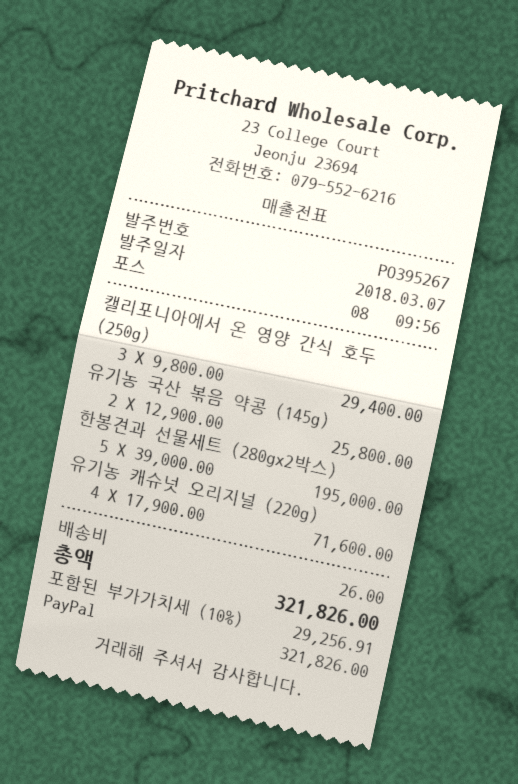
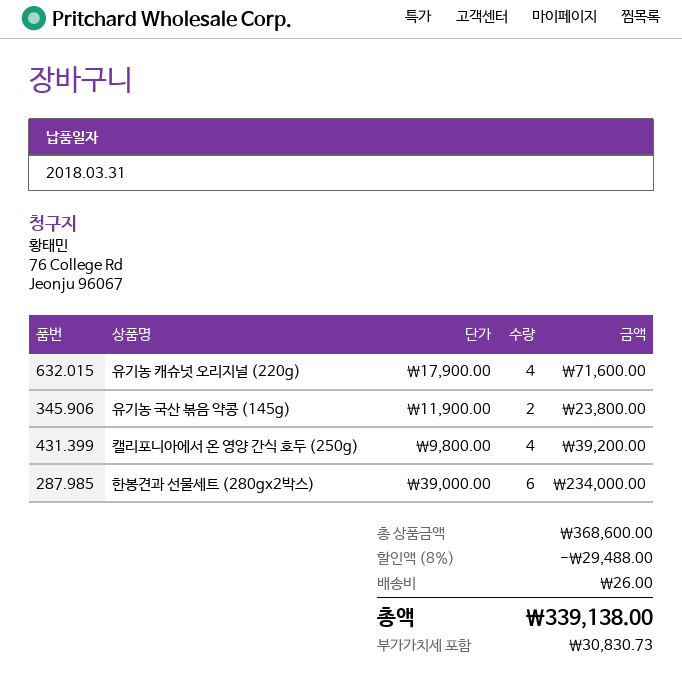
캘리포니아에서 온 영양 간식 호두 (250g): 3 x 9800.00 = 29400.00 -> 4 x 9800.00 = 39200.00
유기농 국산 볶음 약콩 (145g): 2 x 12900.00 = 25800.00 -> 2 x 11900.00 = 23800.00
한봉견과 선물세트 (280gx2박스): 5 x 39000.00 = 195000.00 -> 6 x 39000.00 = 234000.00
discount: none -> 8% = 29488.00
tax: 29256.91 -> 30830.73
total: 321826.00 -> 339138.00

